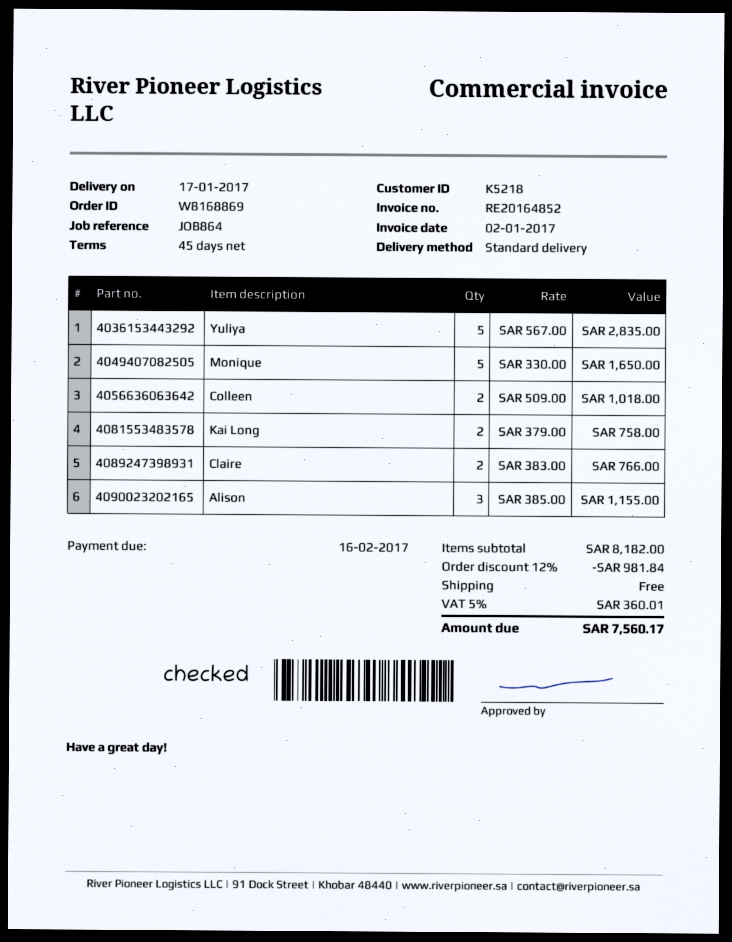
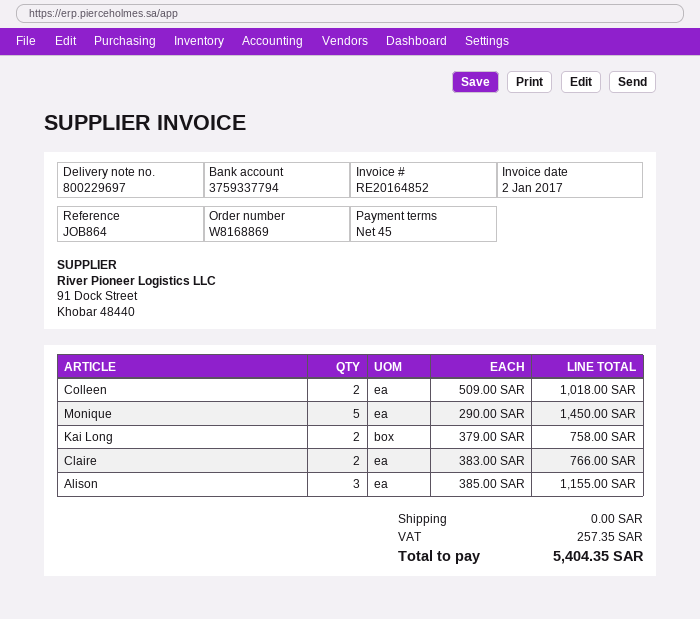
Yuliya: 5 x 567.00 = 2835.00 -> none
Monique: 5 x 330.00 = 1650.00 -> 5 x 290.00 = 1450.00
discount: 12% = 981.84 -> none
tax: 360.01 -> 257.35
total: 7560.17 -> 5404.35

